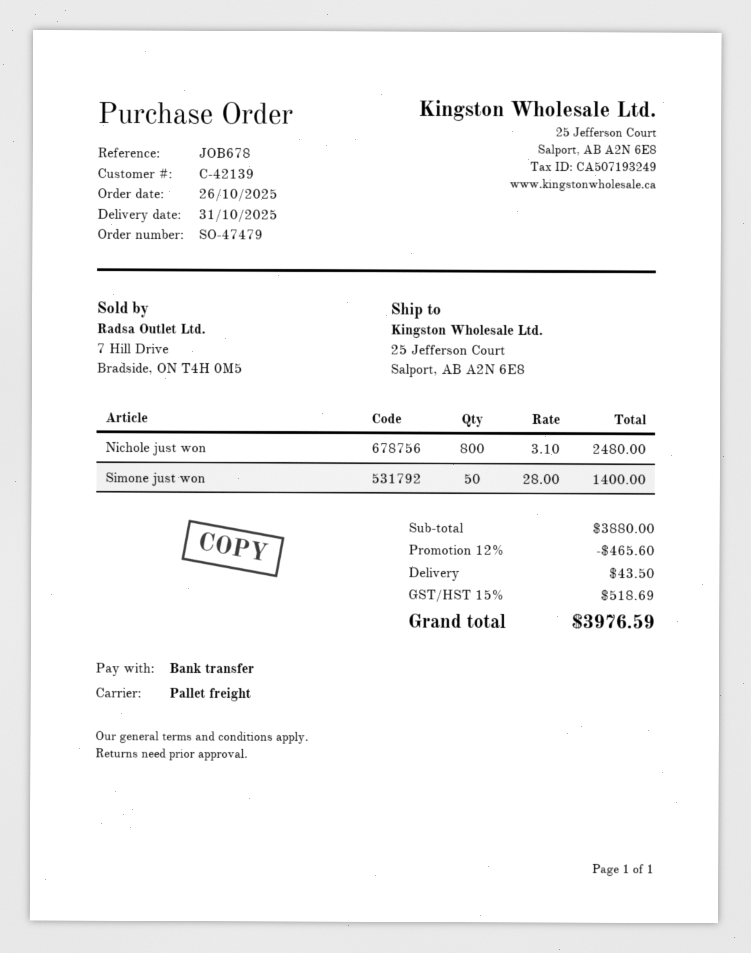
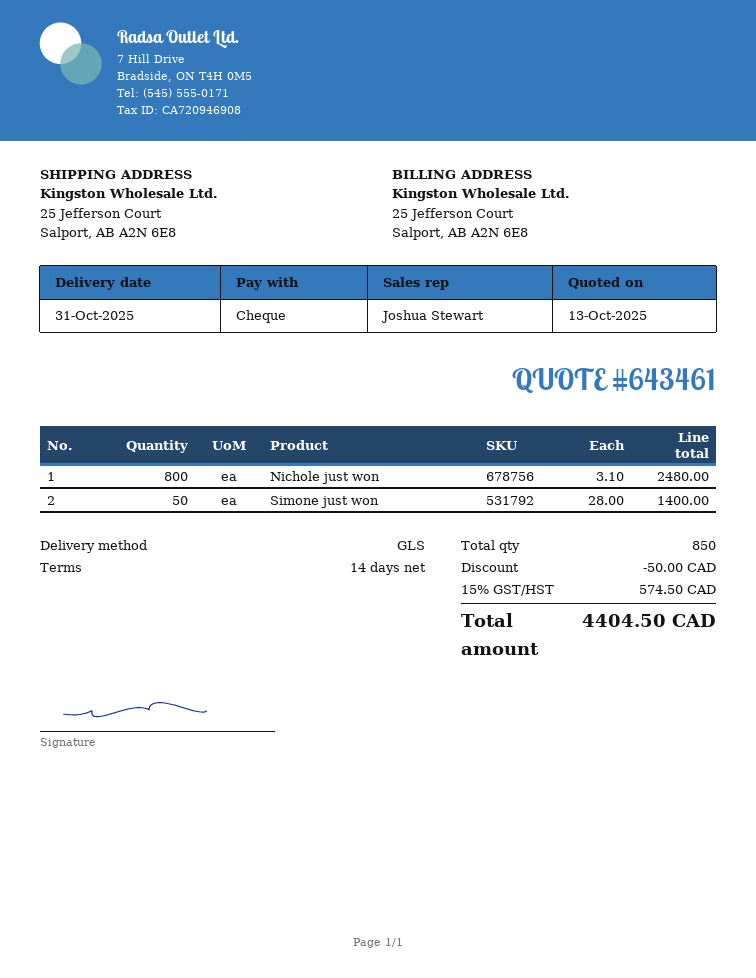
payment method: bank transfer -> cheque
shipping method: pallet freight -> GLS
discount: 465.60 -> 50.00
shipping: 43.50 -> none
tax: 15% = 518.69 -> 15% = 574.50
total: 3976.59 -> 4404.50

